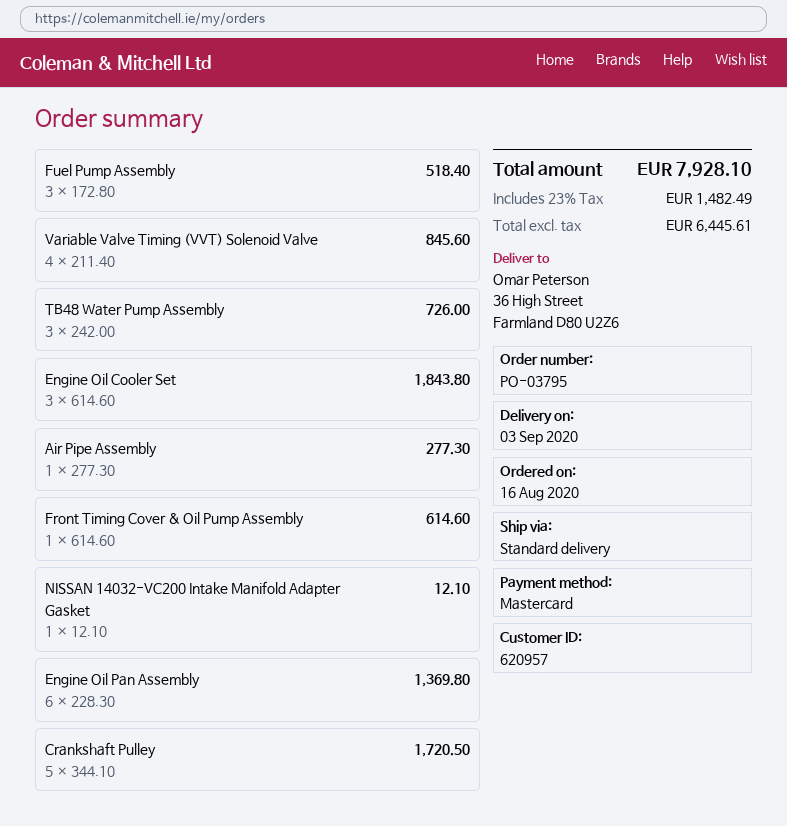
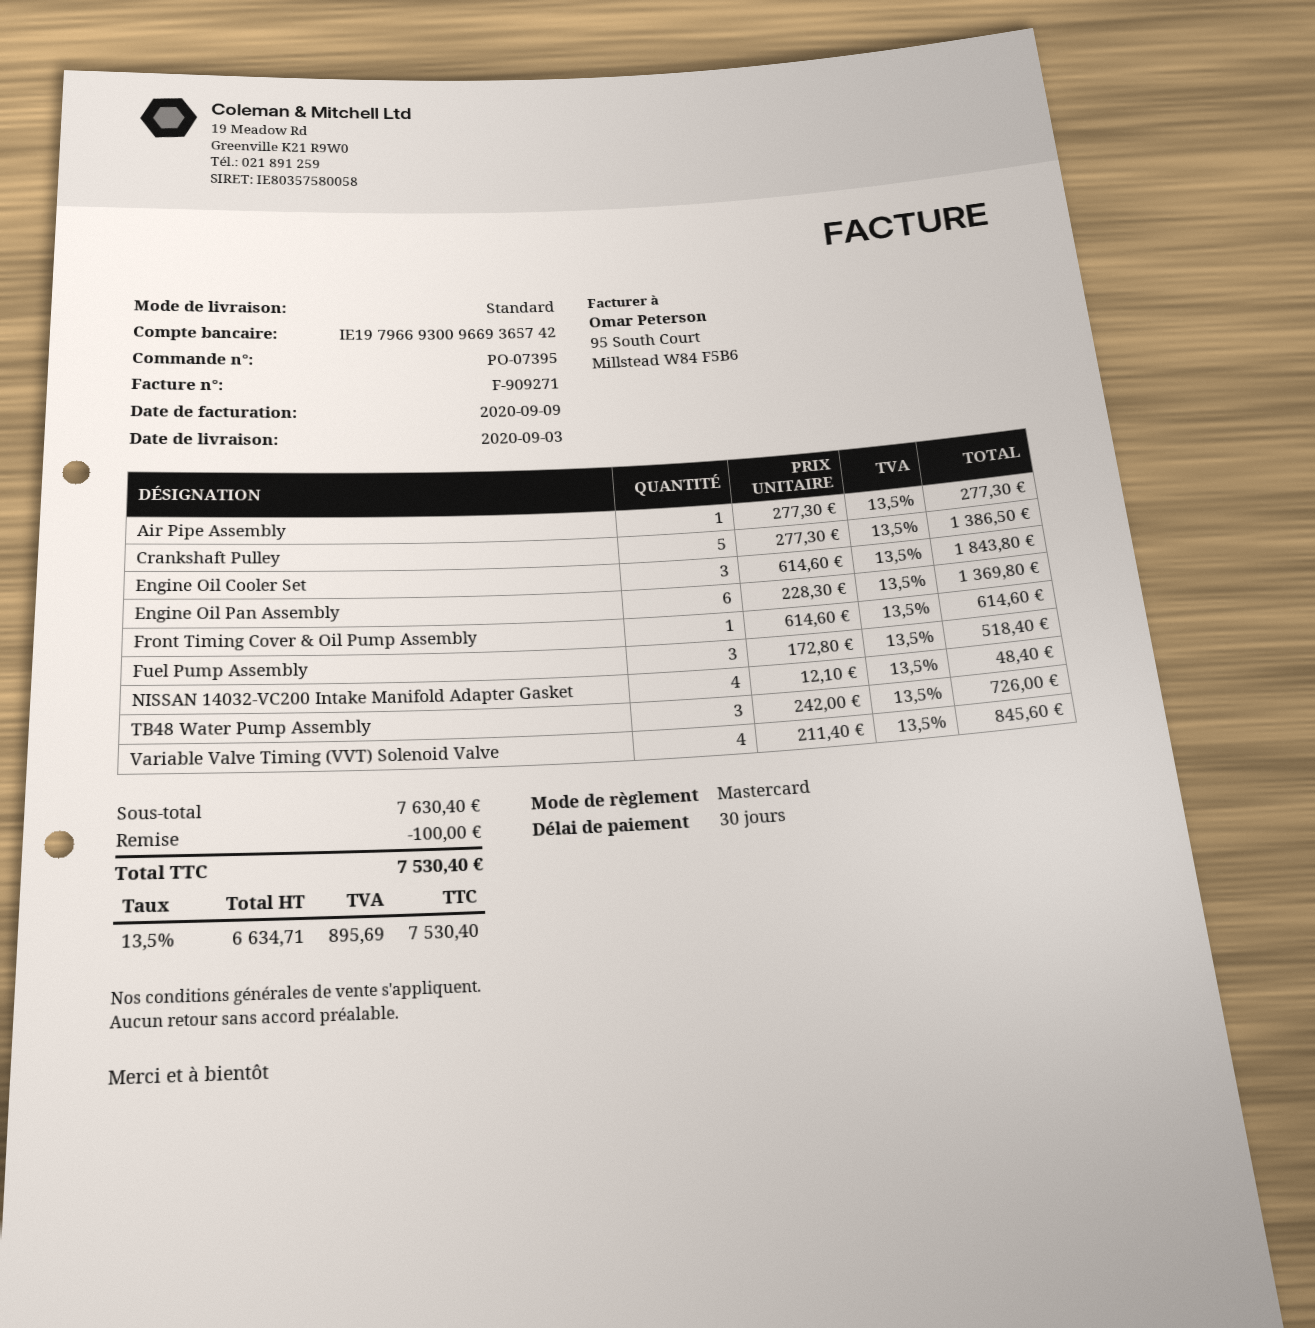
order number: PO-03795 -> PO-07395
NISSAN 14032-VC200 Intake Manifold Adapter Gasket: 1 x 12.10 = 12.10 -> 4 x 12.10 = 48.40
Crankshaft Pulley: 5 x 344.10 = 1720.50 -> 5 x 277.30 = 1386.50
discount: none -> 100.00
net: 6445.61 -> 6634.71
tax: 23% = 1482.49 -> 13.5% = 895.69
total: 7928.10 -> 7530.40

